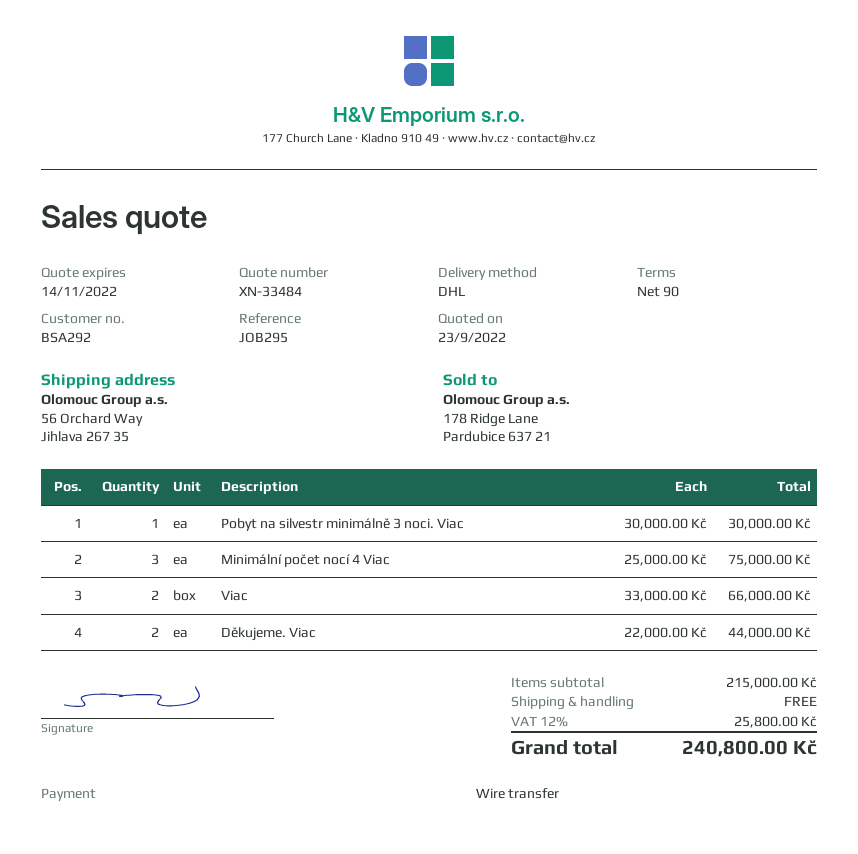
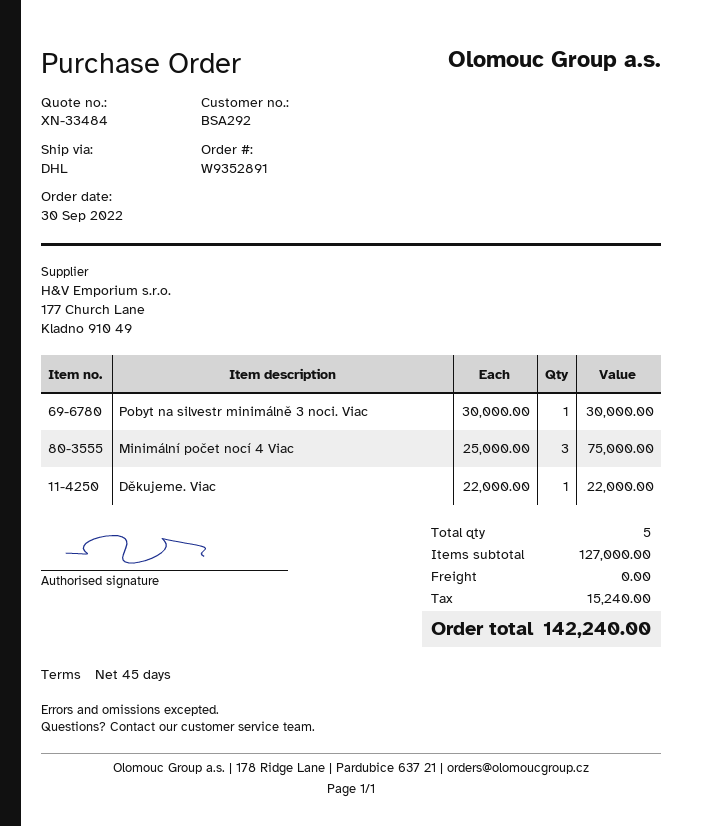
payment terms: 90 days -> 45 days
Viac: 2 x 33000.00 = 66000.00 -> none
Děkujeme. Viac: 2 x 22000.00 = 44000.00 -> 1 x 22000.00 = 22000.00
subtotal: 215000.00 -> 127000.00
tax: 25800.00 -> 15240.00
total: 240800.00 -> 142240.00

